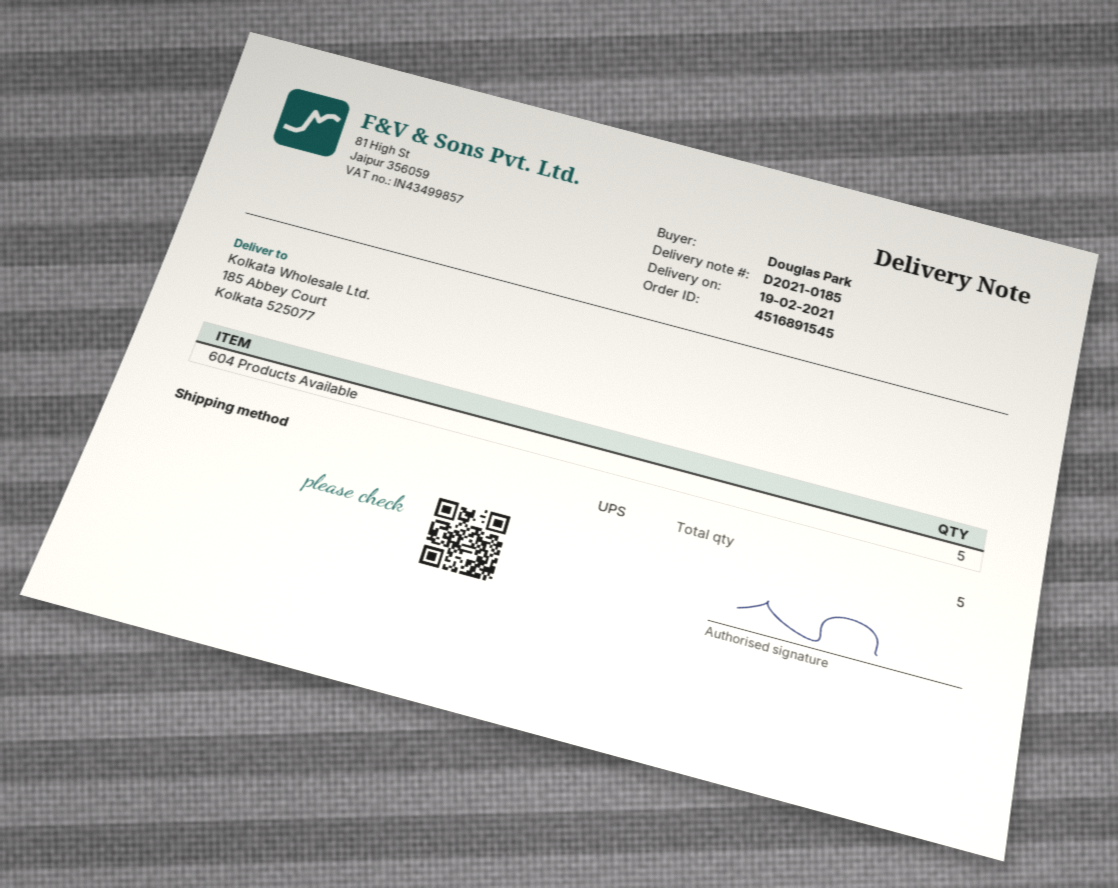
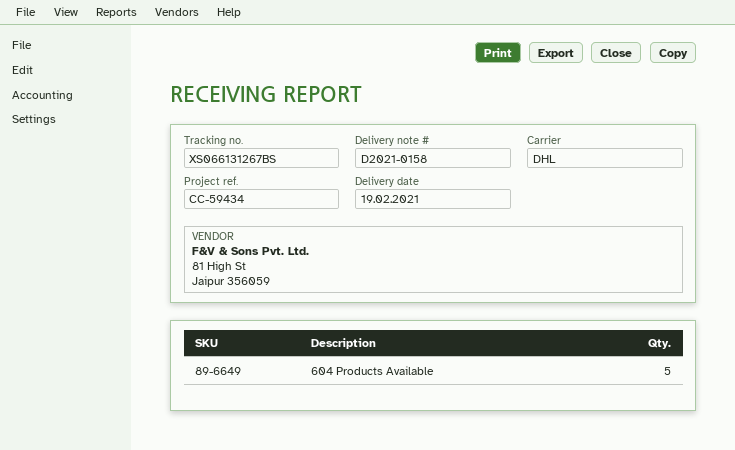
delivery note number: D2021-0185 -> D2021-0158
shipping method: UPS -> DHL

